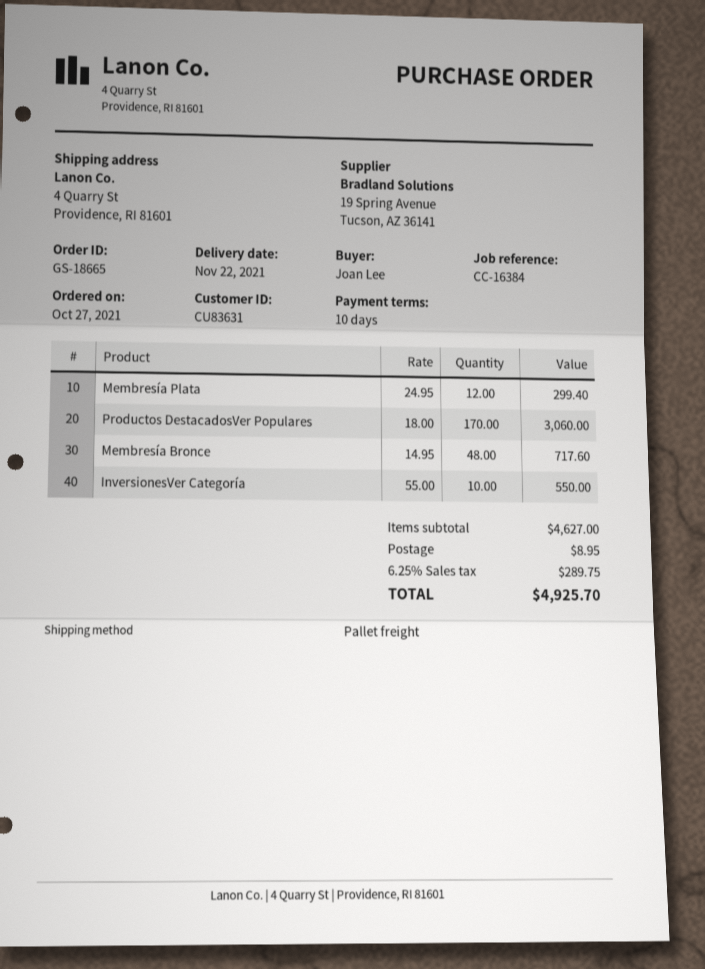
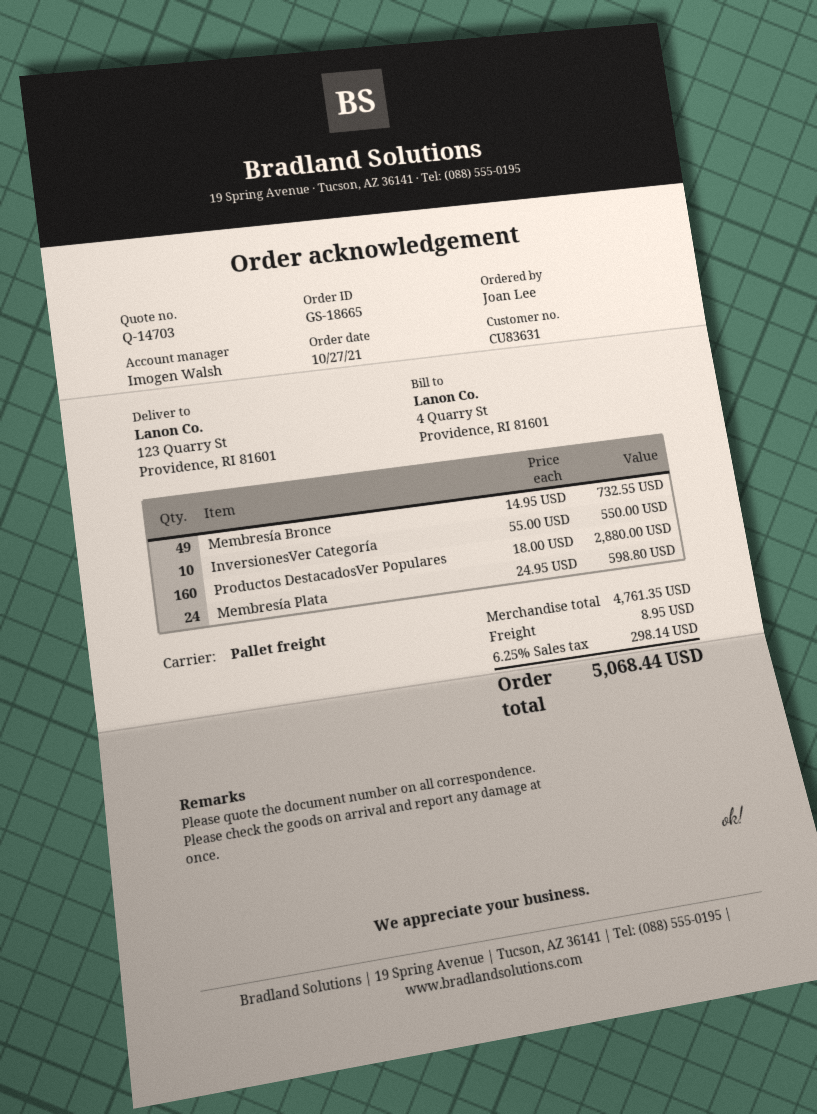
ship to: 4 Quarry St, Providence, RI 81601 -> 123 Quarry St, Providence, RI 81601
Membresía Plata: 12 x 24.95 = 299.40 -> 24 x 24.95 = 598.80
Productos DestacadosVer Populares: 170 x 18.00 = 3060.00 -> 160 x 18.00 = 2880.00
Membresía Bronce: 48 x 14.95 = 717.60 -> 49 x 14.95 = 732.55
subtotal: 4627.00 -> 4761.35
tax: 6.25% = 289.75 -> 6.25% = 298.14
total: 4925.70 -> 5068.44

